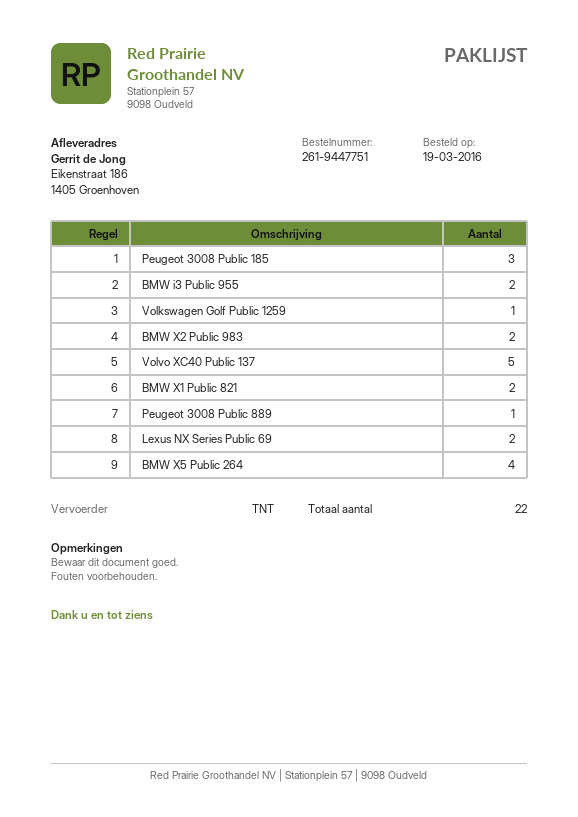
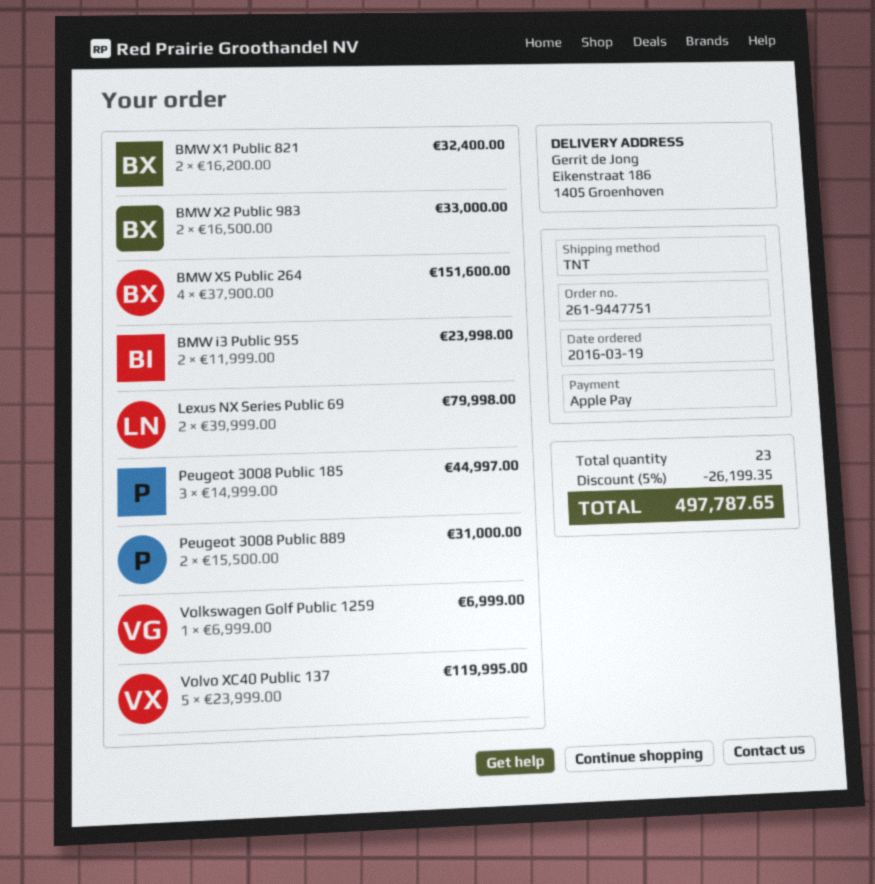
Peugeot 3008 Public 889: 1 -> 2
total quantity: 22 -> 23

